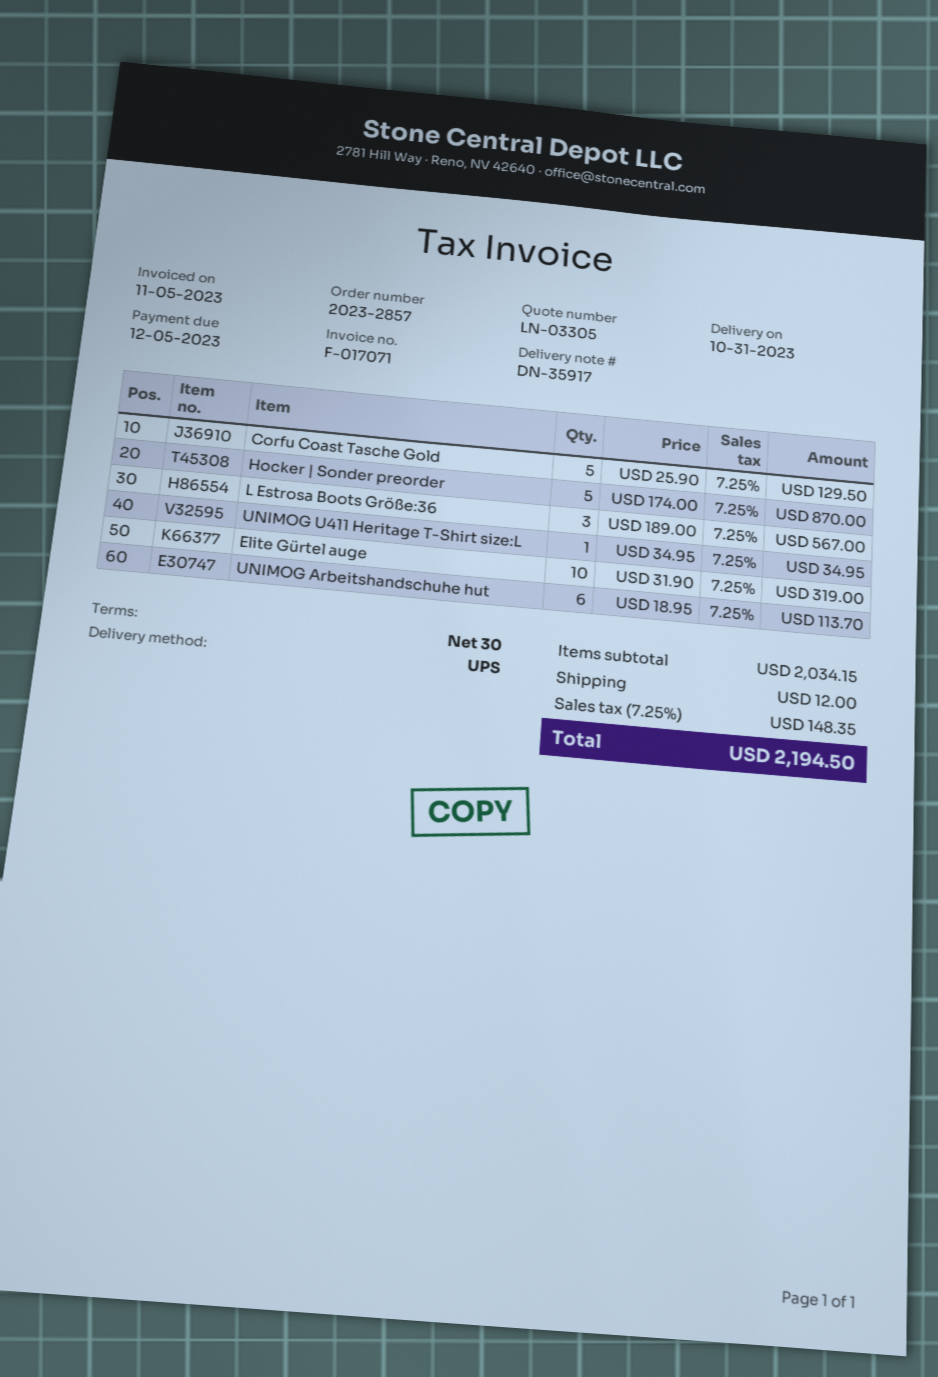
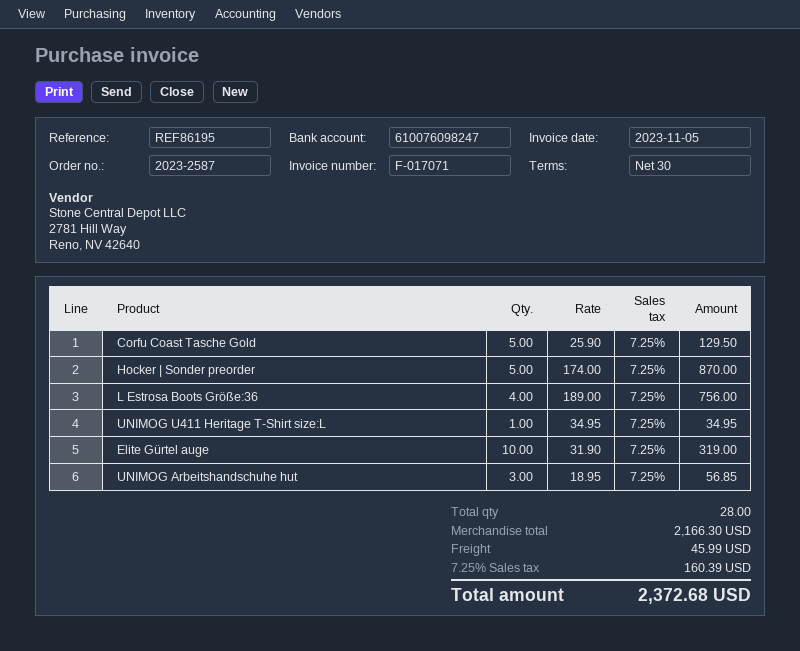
order number: 2023-2857 -> 2023-2587
L Estrosa Boots Größe:36: 3 x 189.00 = 567.00 -> 4 x 189.00 = 756.00
UNIMOG Arbeitshandschuhe hut: 6 x 18.95 = 113.70 -> 3 x 18.95 = 56.85
subtotal: 2034.15 -> 2166.30
shipping: 12.00 -> 45.99
tax: 7.25% = 148.35 -> 7.25% = 160.39
total: 2194.50 -> 2372.68

